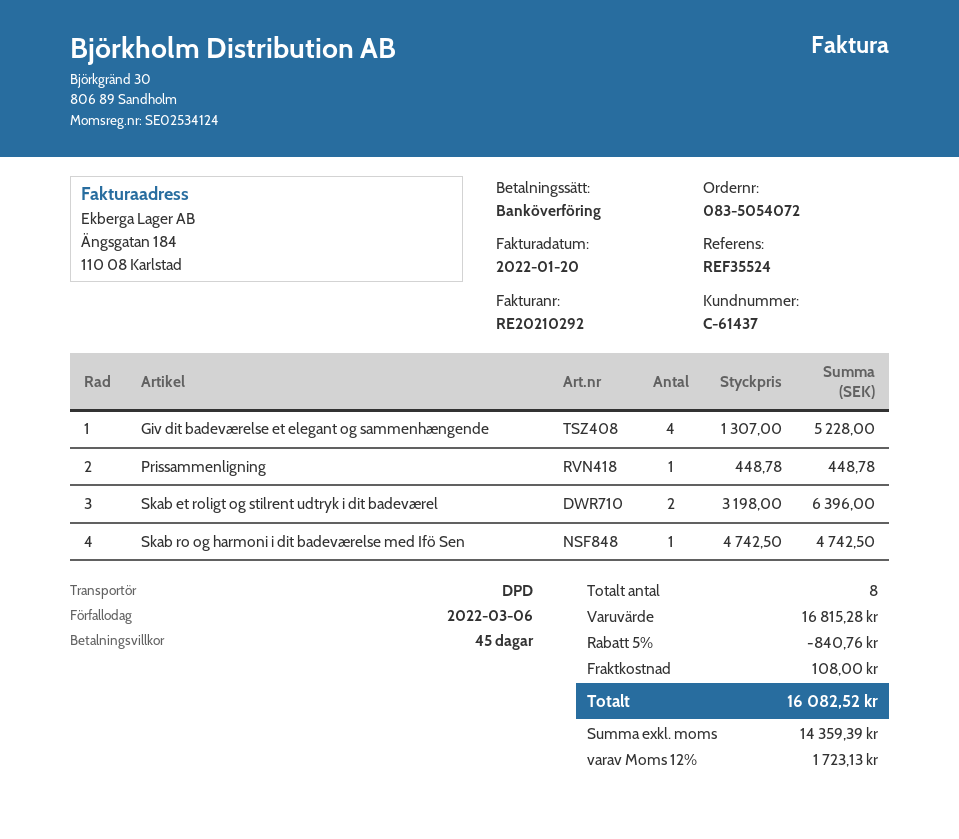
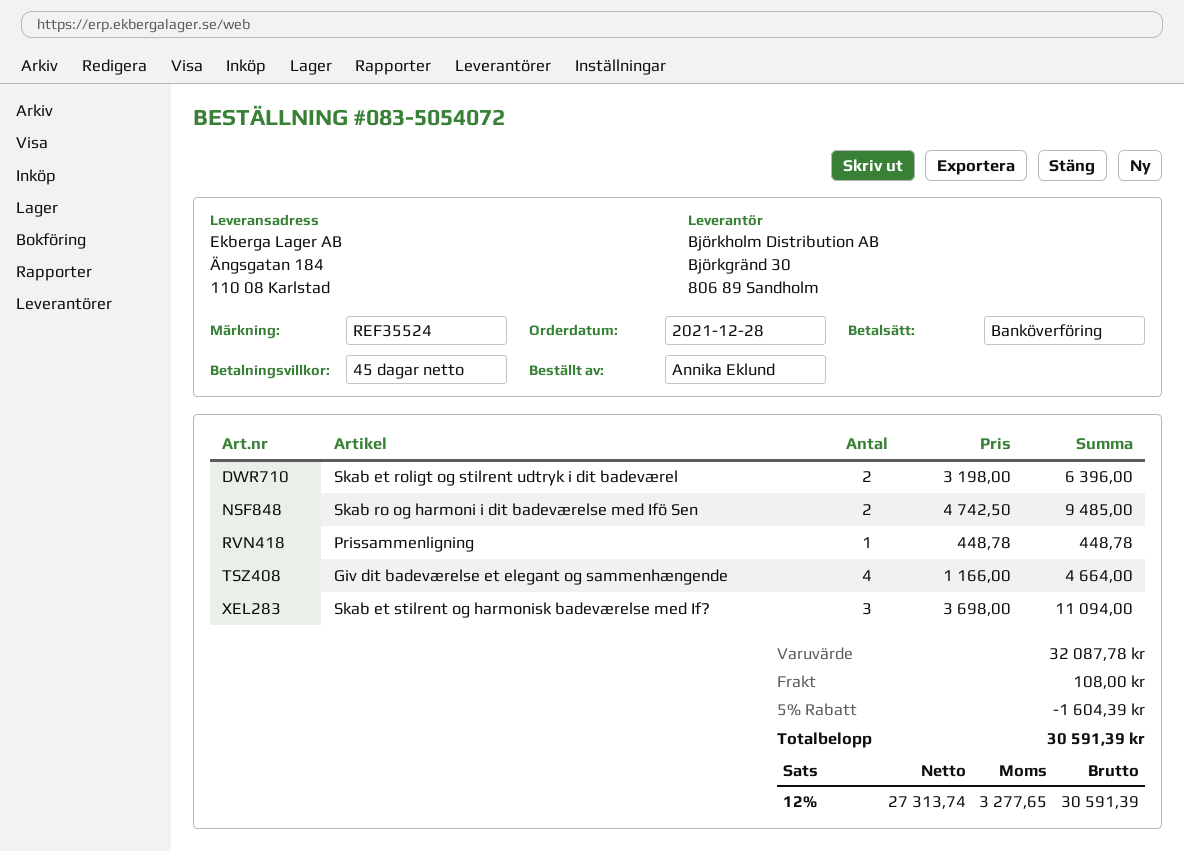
Giv dit badeværelse et elegant og sammenhængende: 4 x 1307.00 = 5228.00 -> 4 x 1166.00 = 4664.00
Skab ro og harmoni i dit badeværelse med Ifö Sen: 1 x 4742.50 = 4742.50 -> 2 x 4742.50 = 9485.00
Skab et stilrent og harmonisk badeværelse med If?: none -> 3 x 3698.00 = 11094.00
subtotal: 16815.28 -> 32087.78
discount: 5% = 840.76 -> 5% = 1604.39
net: 14359.39 -> 27313.74
tax: 12% = 1723.13 -> 12% = 3277.65
total: 16082.52 -> 30591.39

